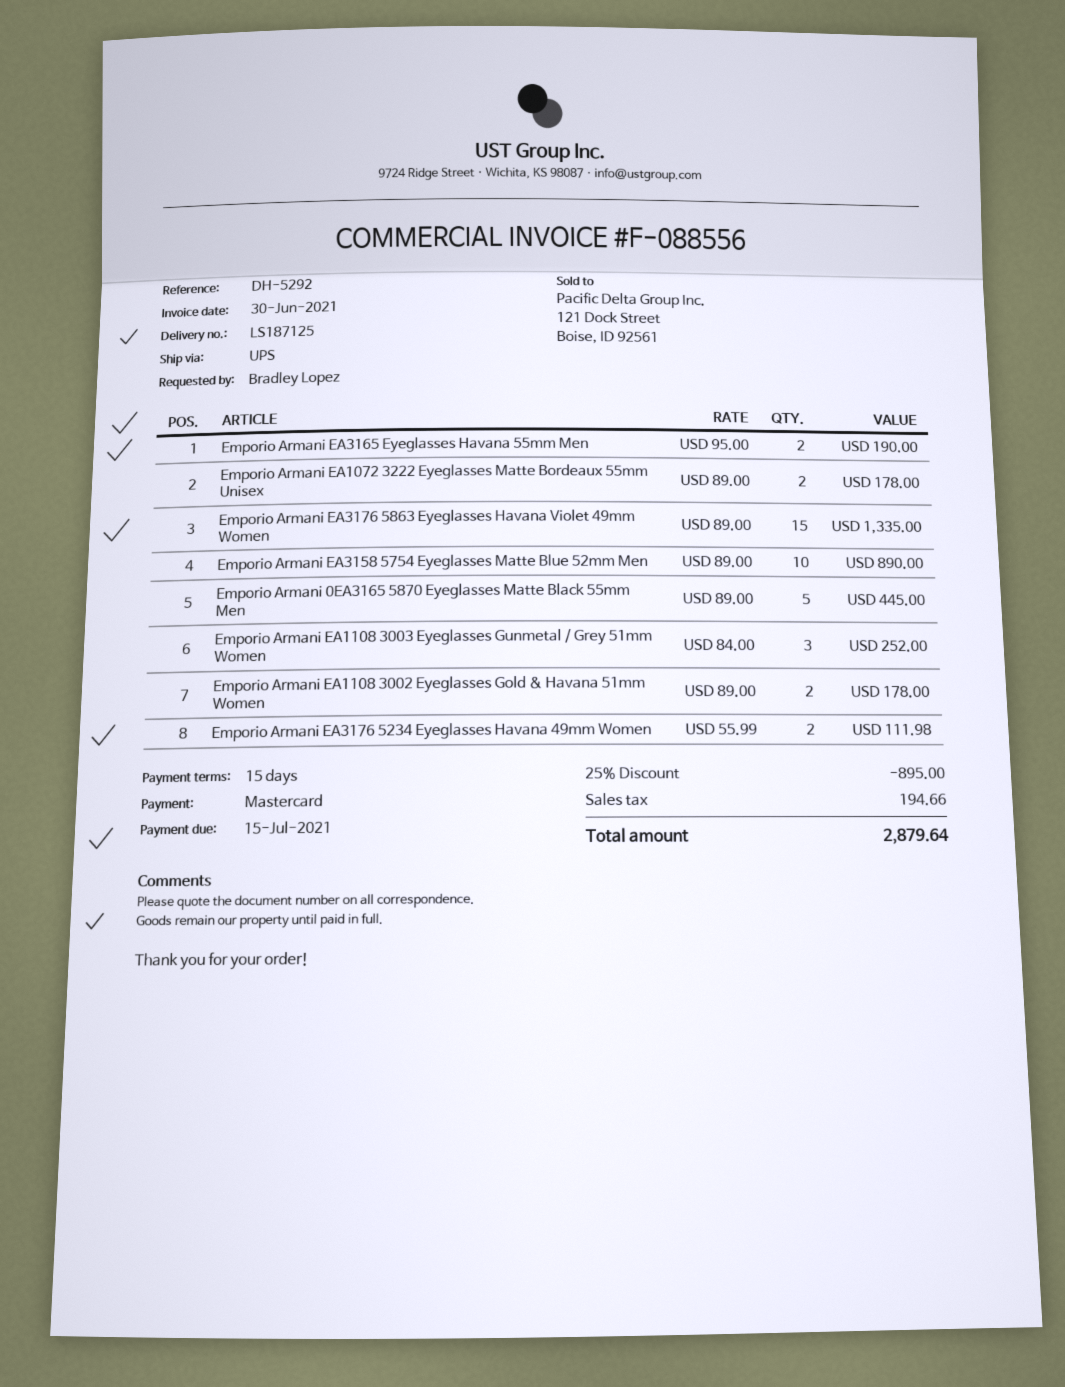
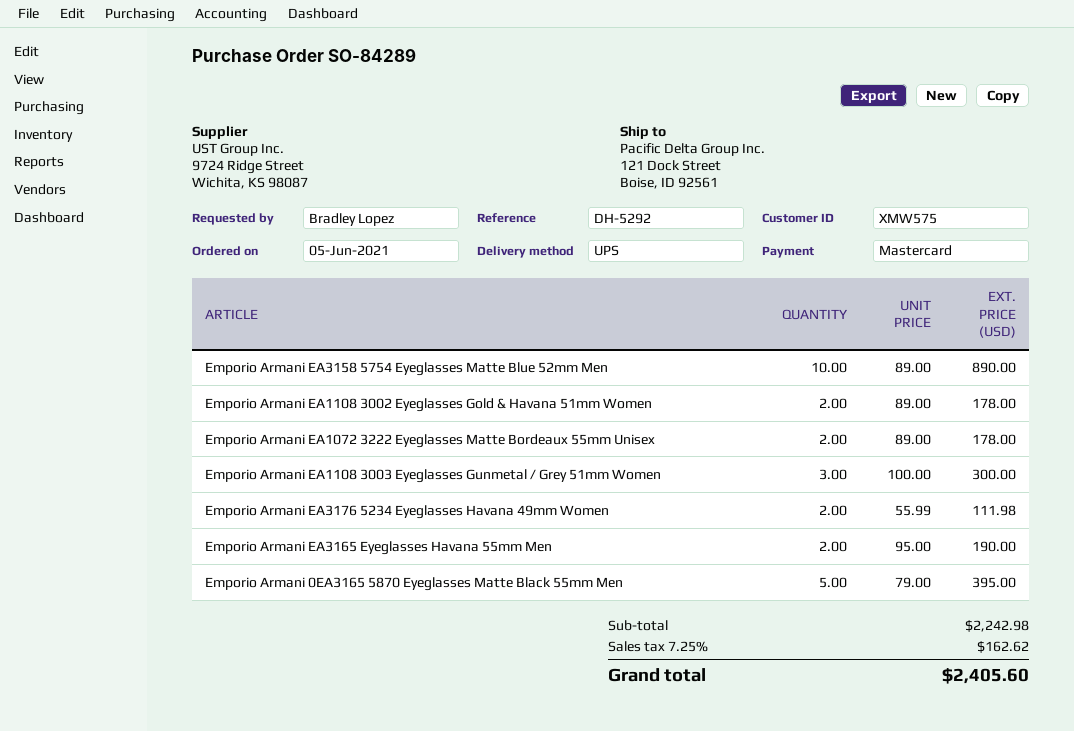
Emporio Armani EA3176 5863 Eyeglasses Havana Violet 49mm Women: 15 x 89.00 = 1335.00 -> none
Emporio Armani 0EA3165 5870 Eyeglasses Matte Black 55mm Men: 5 x 89.00 = 445.00 -> 5 x 79.00 = 395.00
Emporio Armani EA1108 3003 Eyeglasses Gunmetal / Grey 51mm Women: 3 x 84.00 = 252.00 -> 3 x 100.00 = 300.00
discount: 25% = 895.00 -> none
tax: 194.66 -> 162.62
total: 2879.64 -> 2405.60

